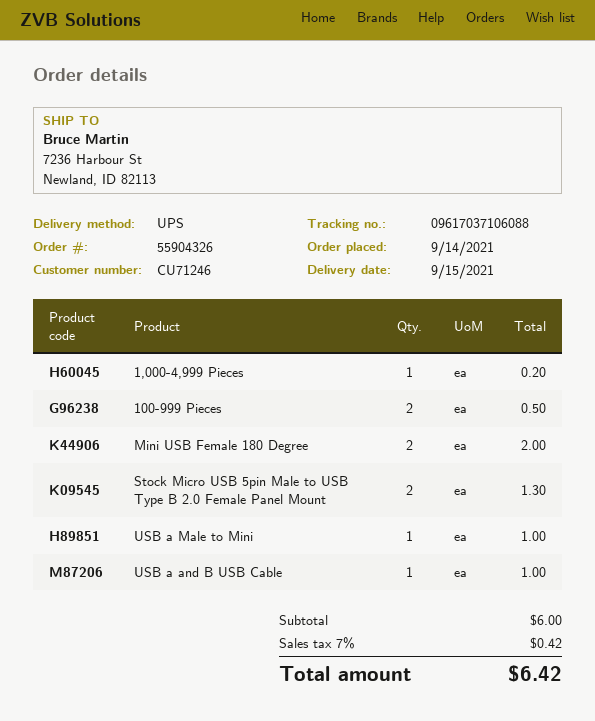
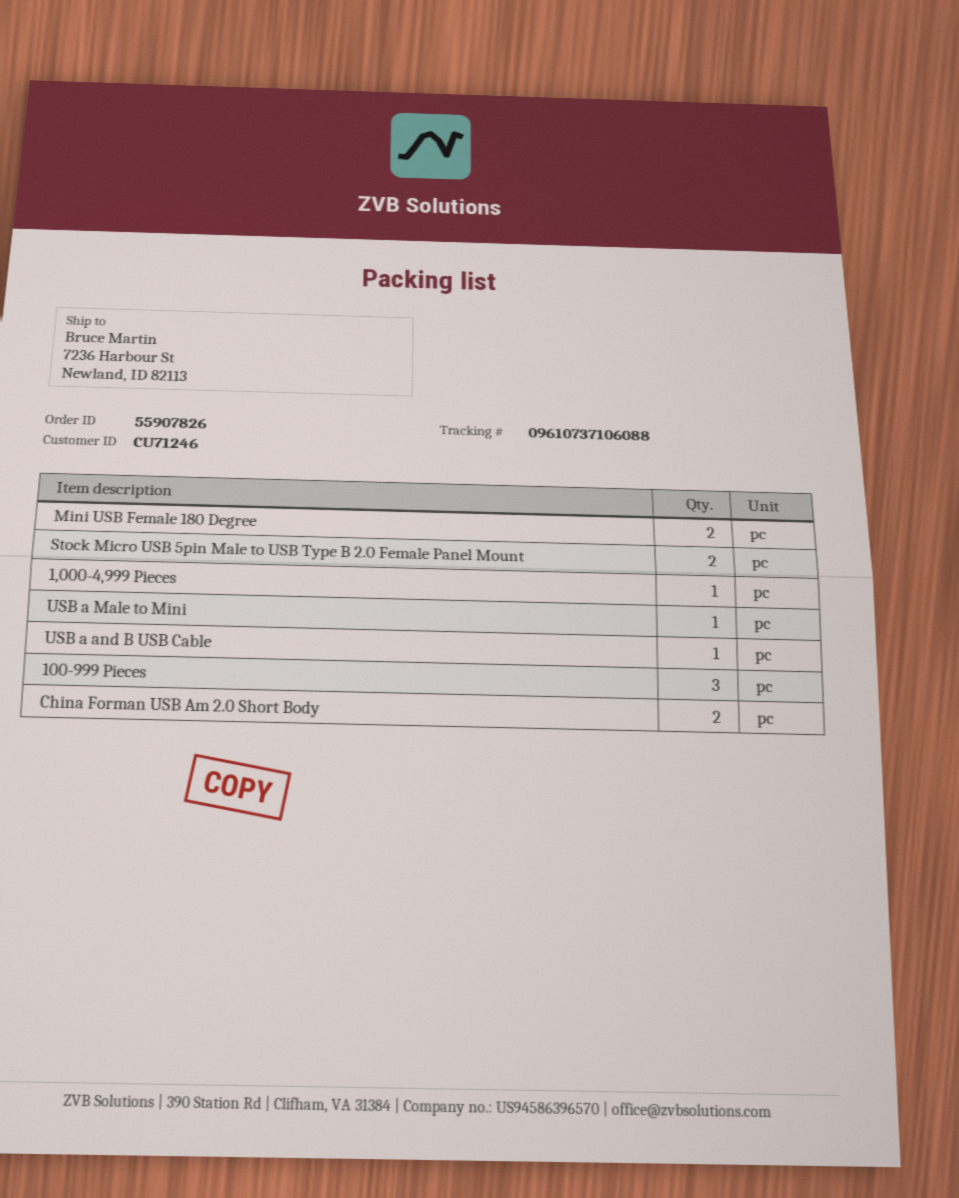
order number: 55904326 -> 55907826
tracking number: 09617037106088 -> 09610737106088
100-999 Pieces: 2 -> 3
China Forman USB Am 2.0 Short Body: none -> 2

